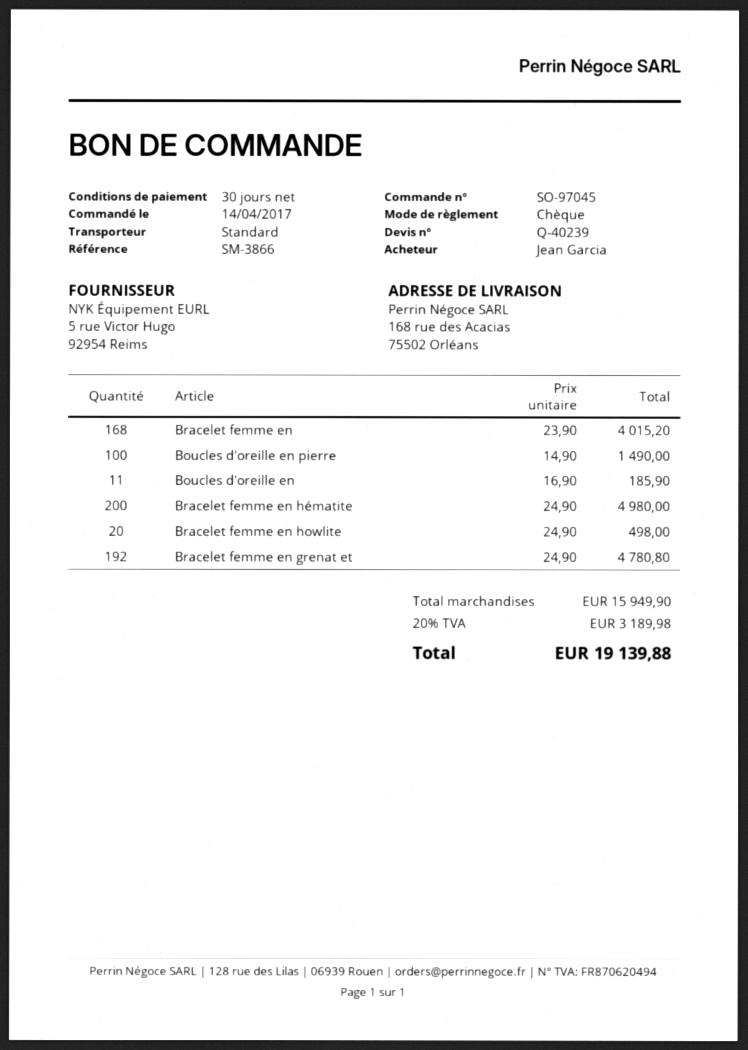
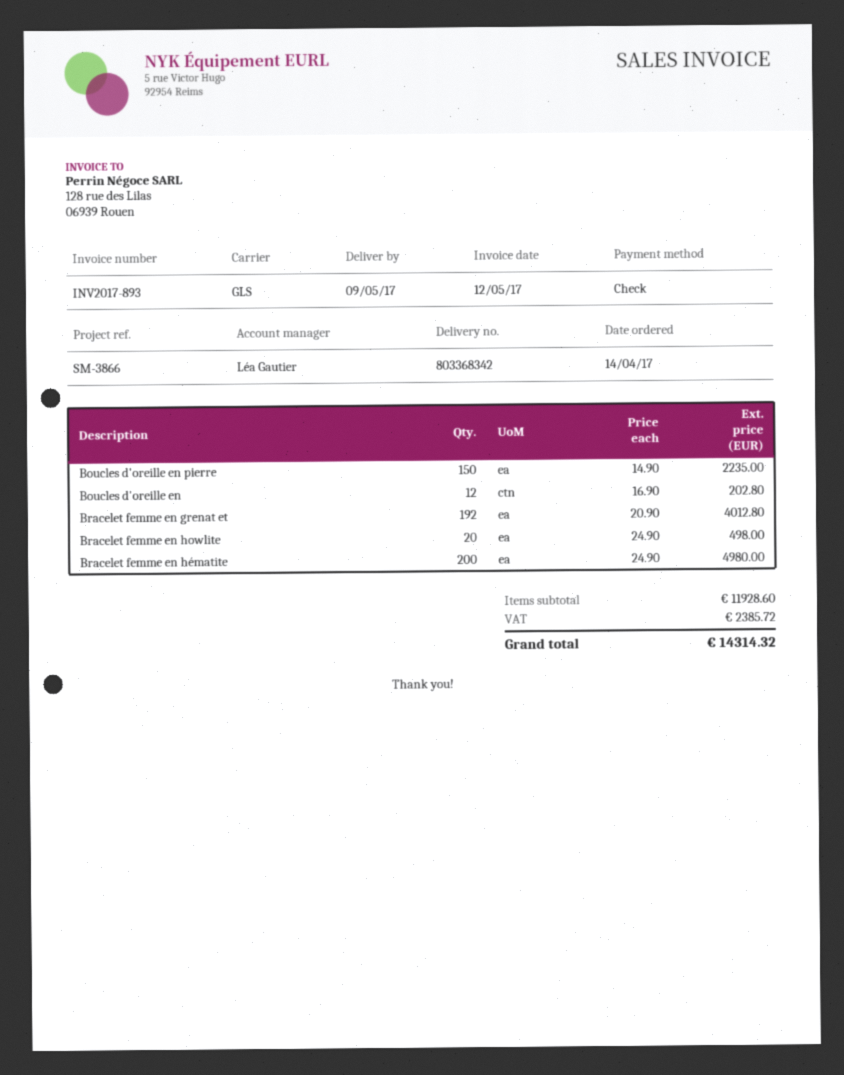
shipping method: standard -> GLS
Bracelet femme en: 168 x 23.90 = 4015.20 -> none
Boucles d'oreille en pierre: 100 x 14.90 = 1490.00 -> 150 x 14.90 = 2235.00
Boucles d'oreille en: 11 x 16.90 = 185.90 -> 12 x 16.90 = 202.80
Bracelet femme en grenat et: 192 x 24.90 = 4780.80 -> 192 x 20.90 = 4012.80
subtotal: 15949.90 -> 11928.60
tax: 3189.98 -> 2385.72
total: 19139.88 -> 14314.32

